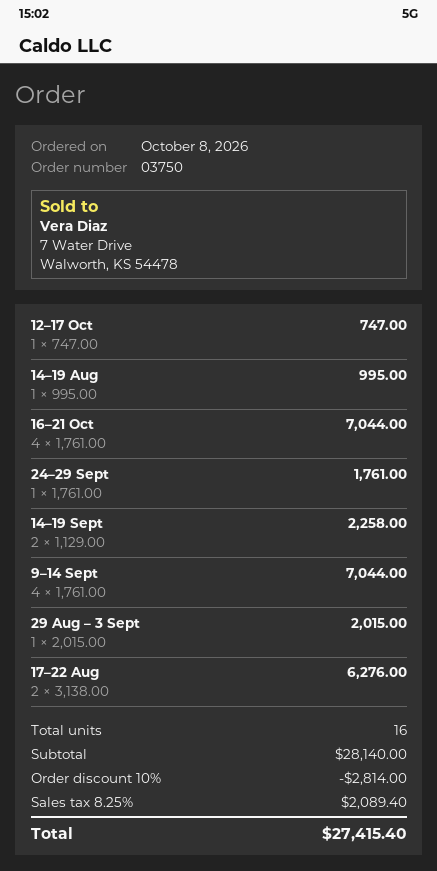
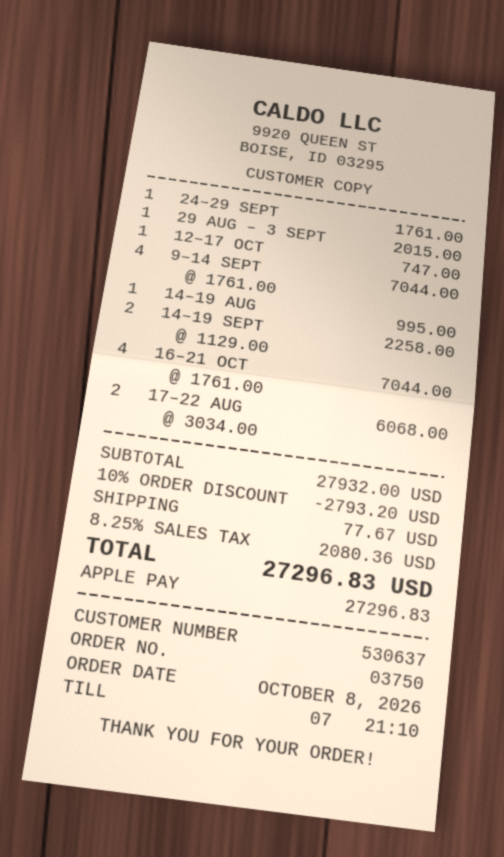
17–22 Aug: 2 x 3138.00 = 6276.00 -> 2 x 3034.00 = 6068.00
subtotal: 28140.00 -> 27932.00
discount: 10% = 2814.00 -> 10% = 2793.20
shipping: none -> 77.67
tax: 8.25% = 2089.40 -> 8.25% = 2080.36
total: 27415.40 -> 27296.83

